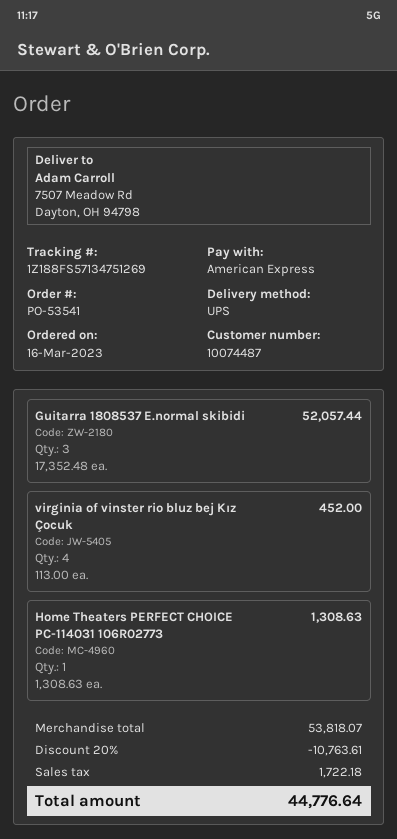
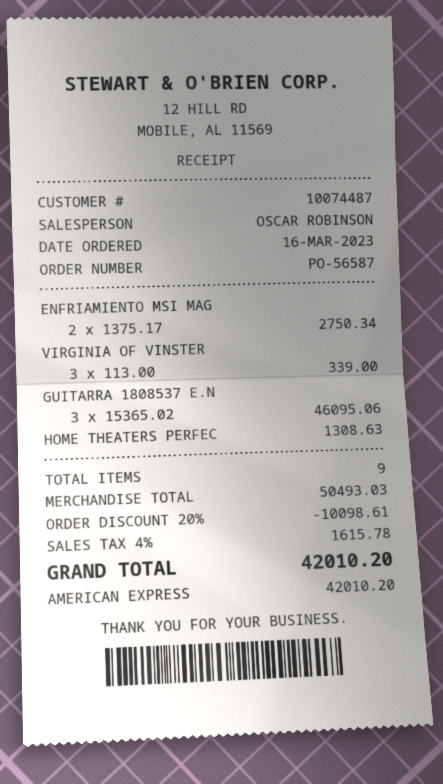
order number: PO-53541 -> PO-56587
Guitarra 1808537 E.normal skibidi: 3 x 17352.48 = 52057.44 -> 3 x 15365.02 = 46095.06
virginia of vinster rio bluz bej Kız Çocuk: 4 x 113.00 = 452.00 -> 3 x 113.00 = 339.00
ENFRIAMIENTO MSI MAG: none -> 2 x 1375.17 = 2750.34
subtotal: 53818.07 -> 50493.03
discount: 20% = 10763.61 -> 20% = 10098.61
tax: 1722.18 -> 1615.78
total: 44776.64 -> 42010.20

